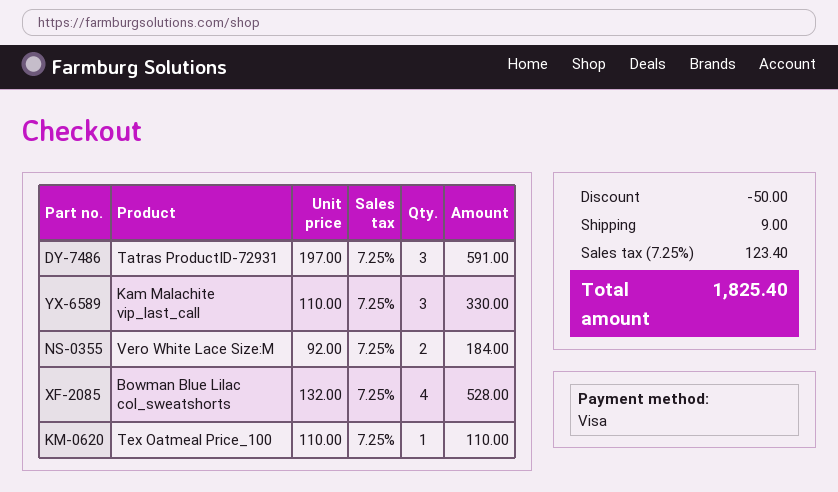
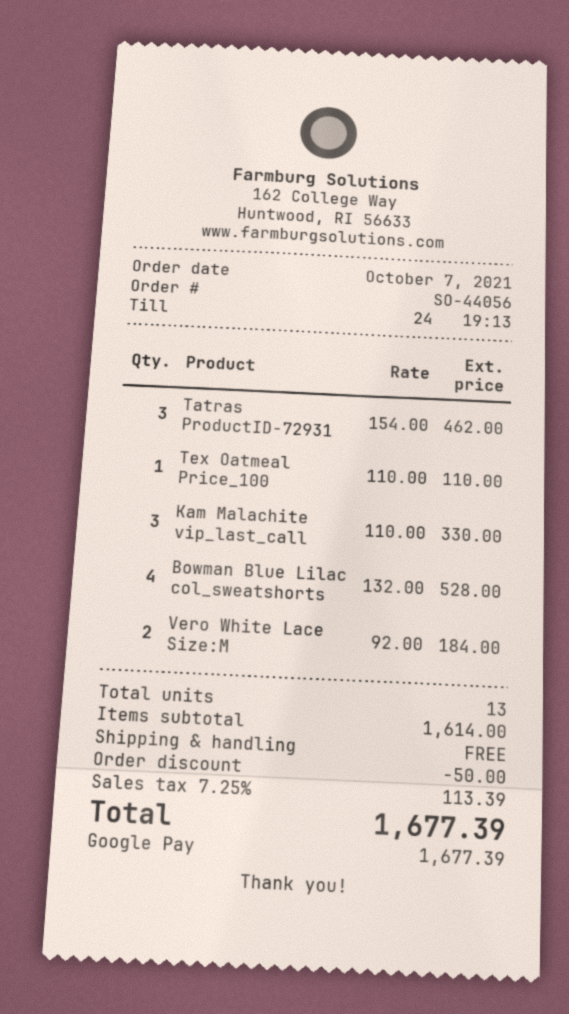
payment method: Visa -> Google Pay
Tatras ProductID-72931: 3 x 197.00 = 591.00 -> 3 x 154.00 = 462.00
shipping: 9.00 -> 0.00
tax: 7.25% = 123.40 -> 7.25% = 113.39
total: 1825.40 -> 1677.39

